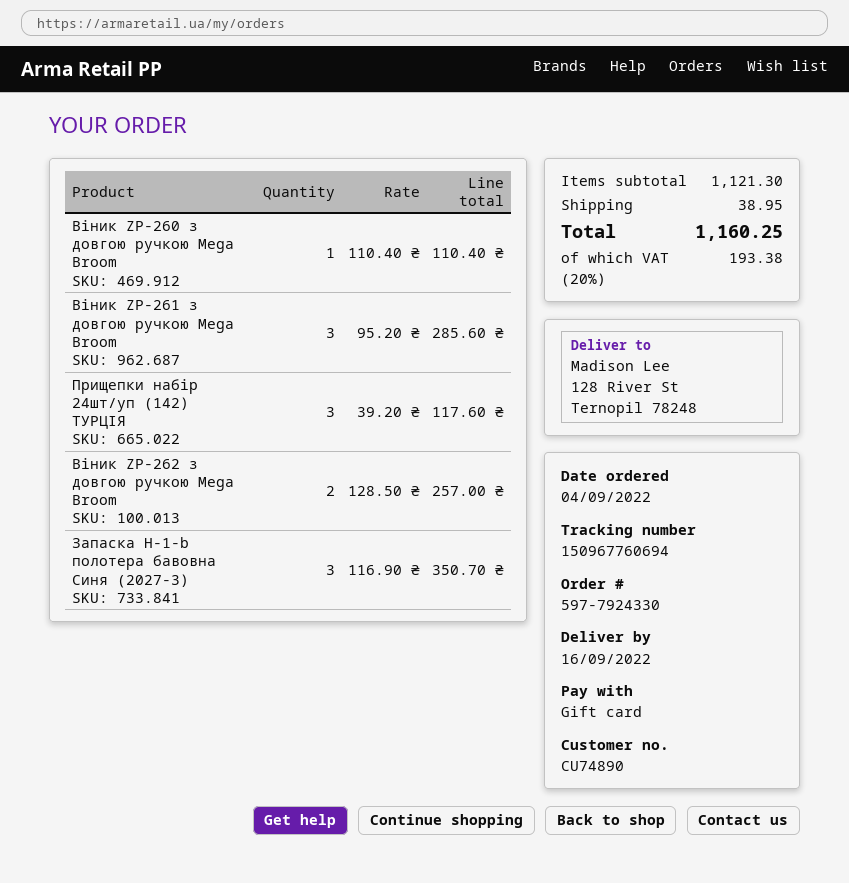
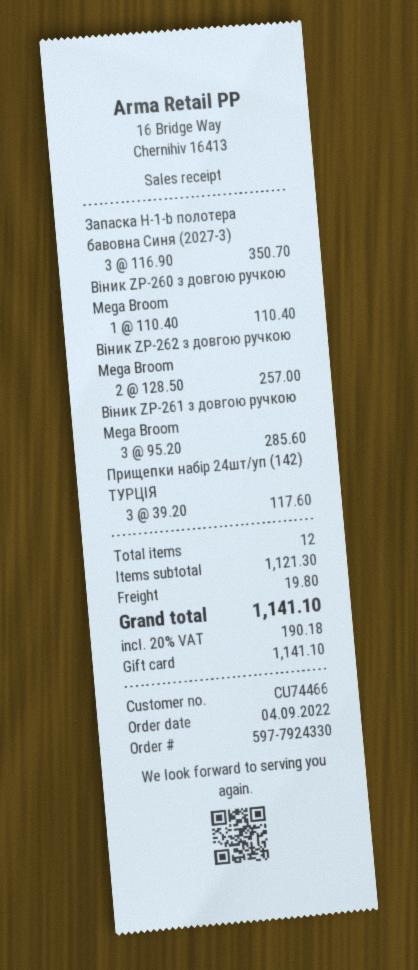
customer number: CU74890 -> CU74466
shipping: 38.95 -> 19.80
tax: 20% = 193.38 -> 20% = 190.18
total: 1160.25 -> 1141.10

